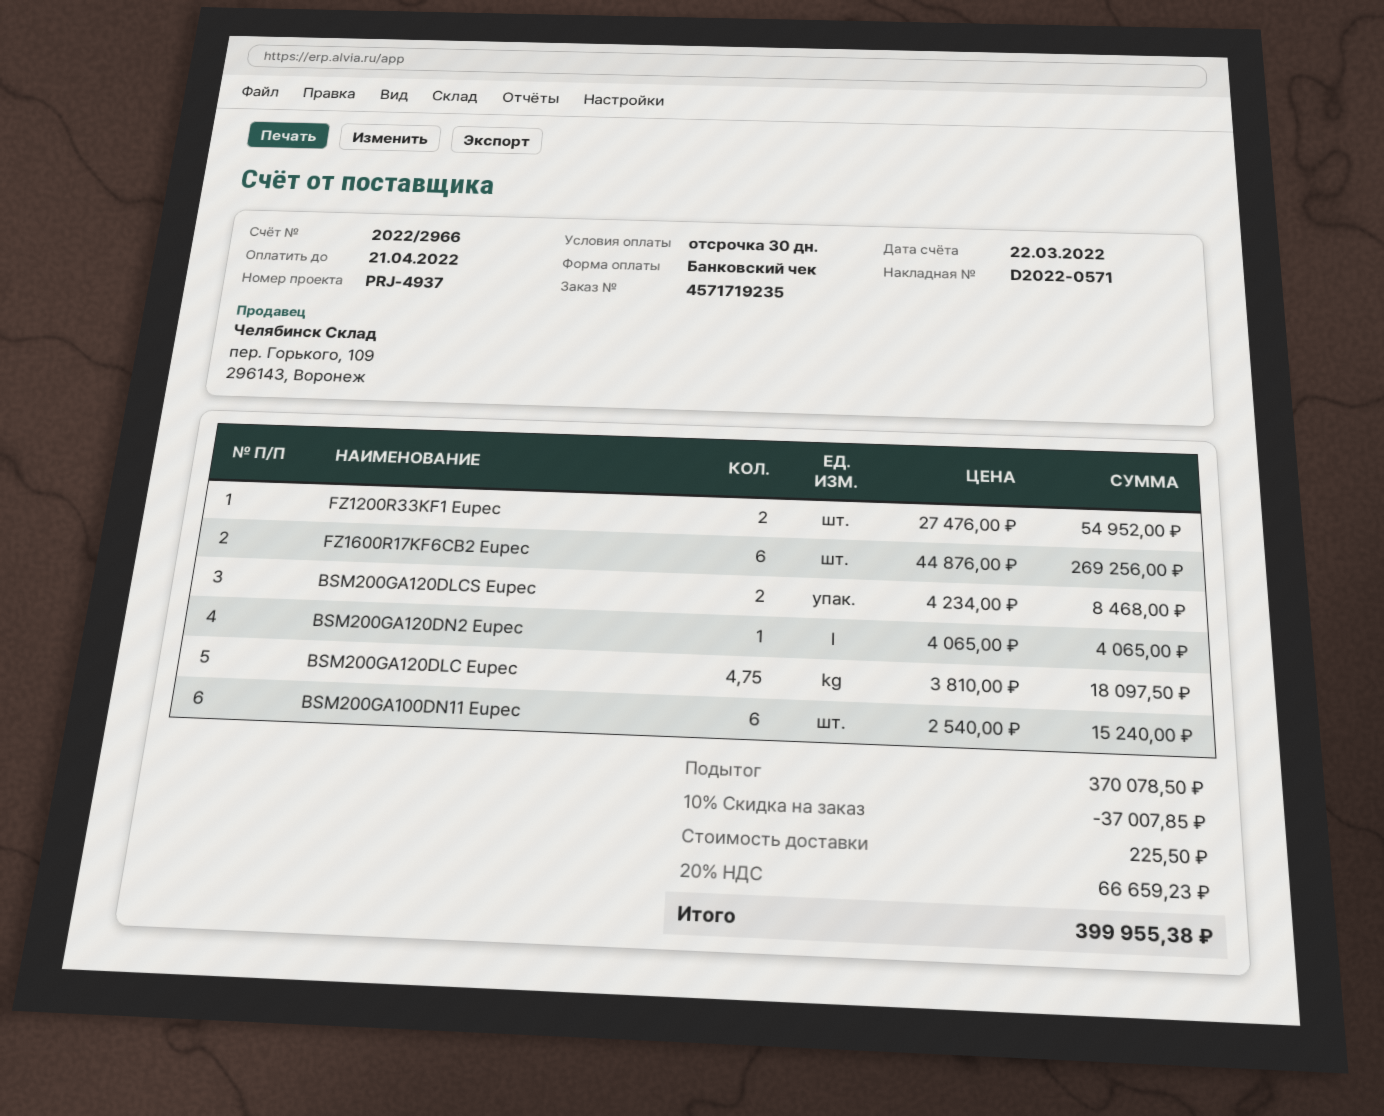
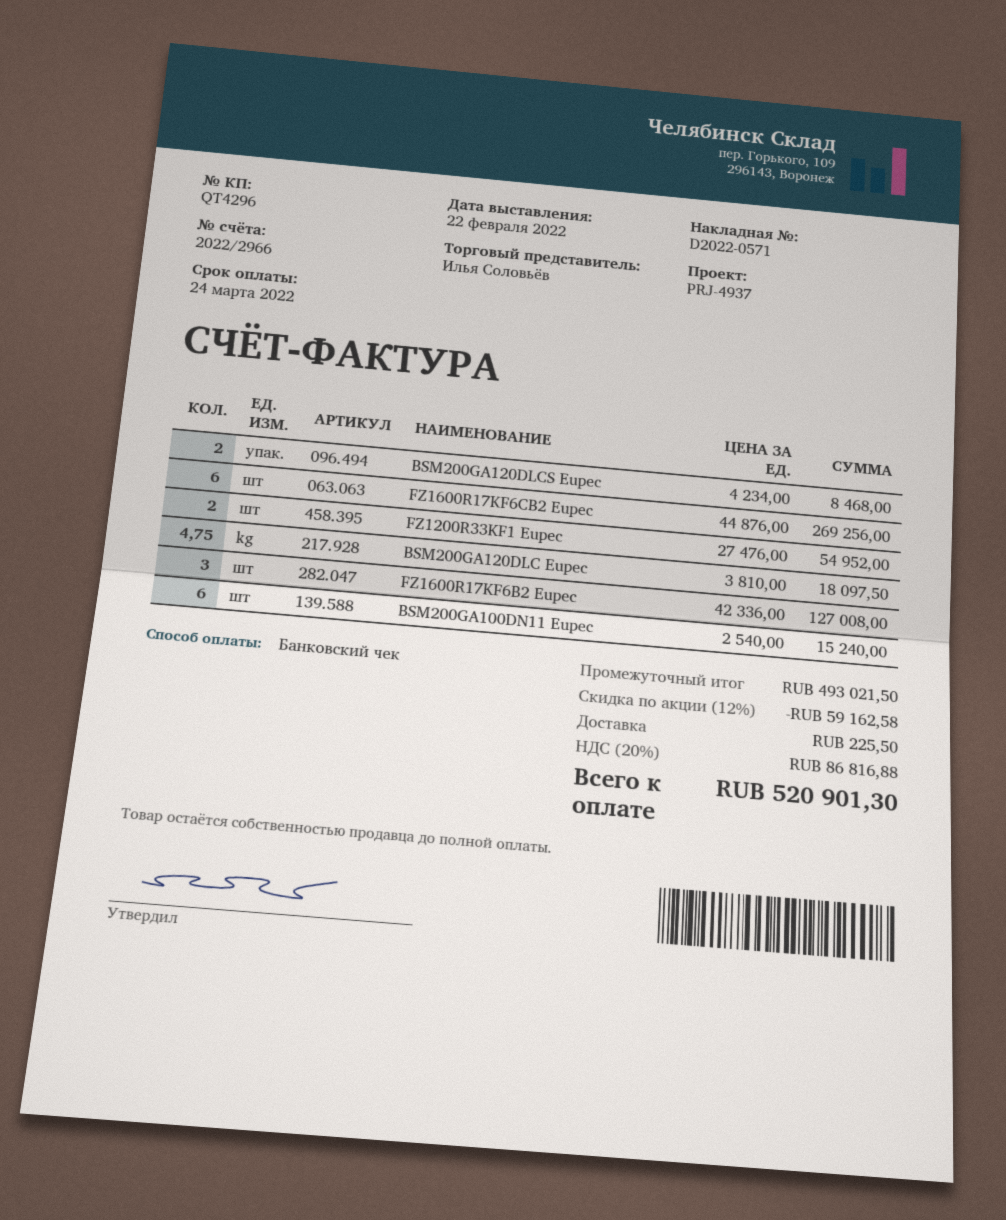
invoice date: 2022-03-22 -> 2022-02-22
due date: 2022-04-21 -> 2022-03-24
BSM200GA120DN2 Eupec: 1 x 4065.00 = 4065.00 -> none
FZ1600R17KF6B2 Eupec: none -> 3 x 42336.00 = 127008.00
subtotal: 370078.50 -> 493021.50
discount: 10% = 37007.85 -> 12% = 59162.58
tax: 20% = 66659.23 -> 20% = 86816.88
total: 399955.38 -> 520901.30

